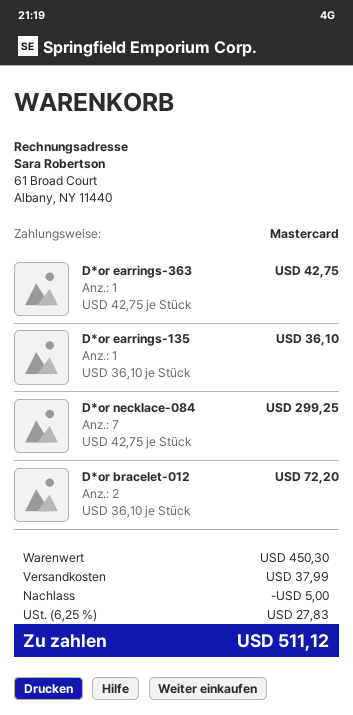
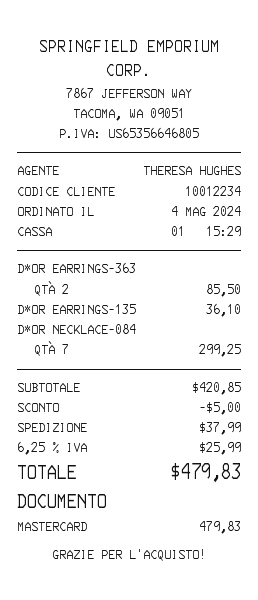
D*or earrings-363: 1 for 42.75 -> 2 for 85.50
D*or bracelet-012: 2 for 72.20 -> none
subtotal: 450.30 -> 420.85
tax: 6.25% = 27.83 -> 6.25% = 25.99
total: 511.12 -> 479.83

